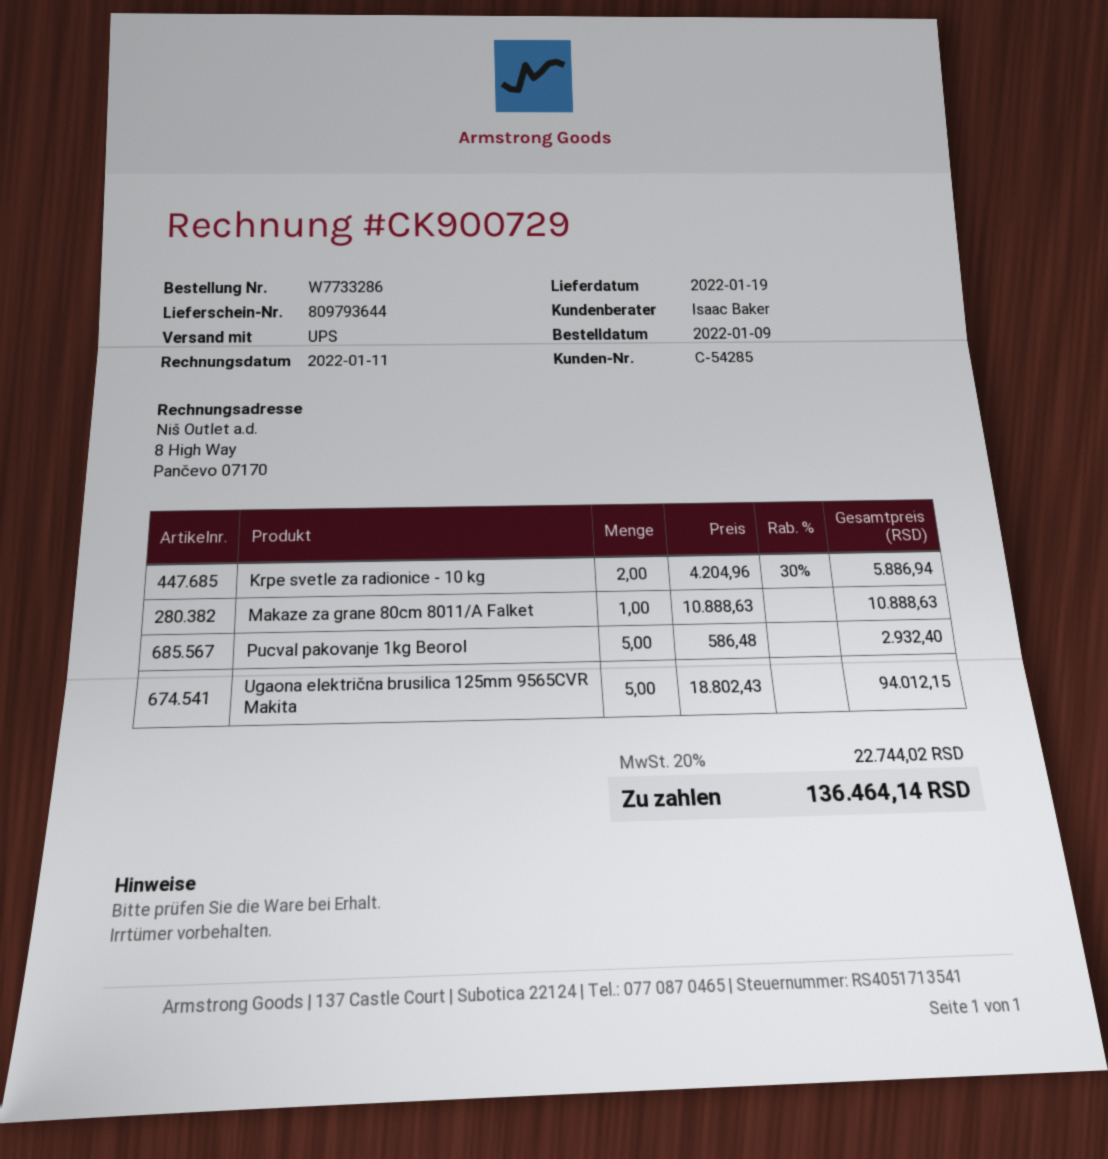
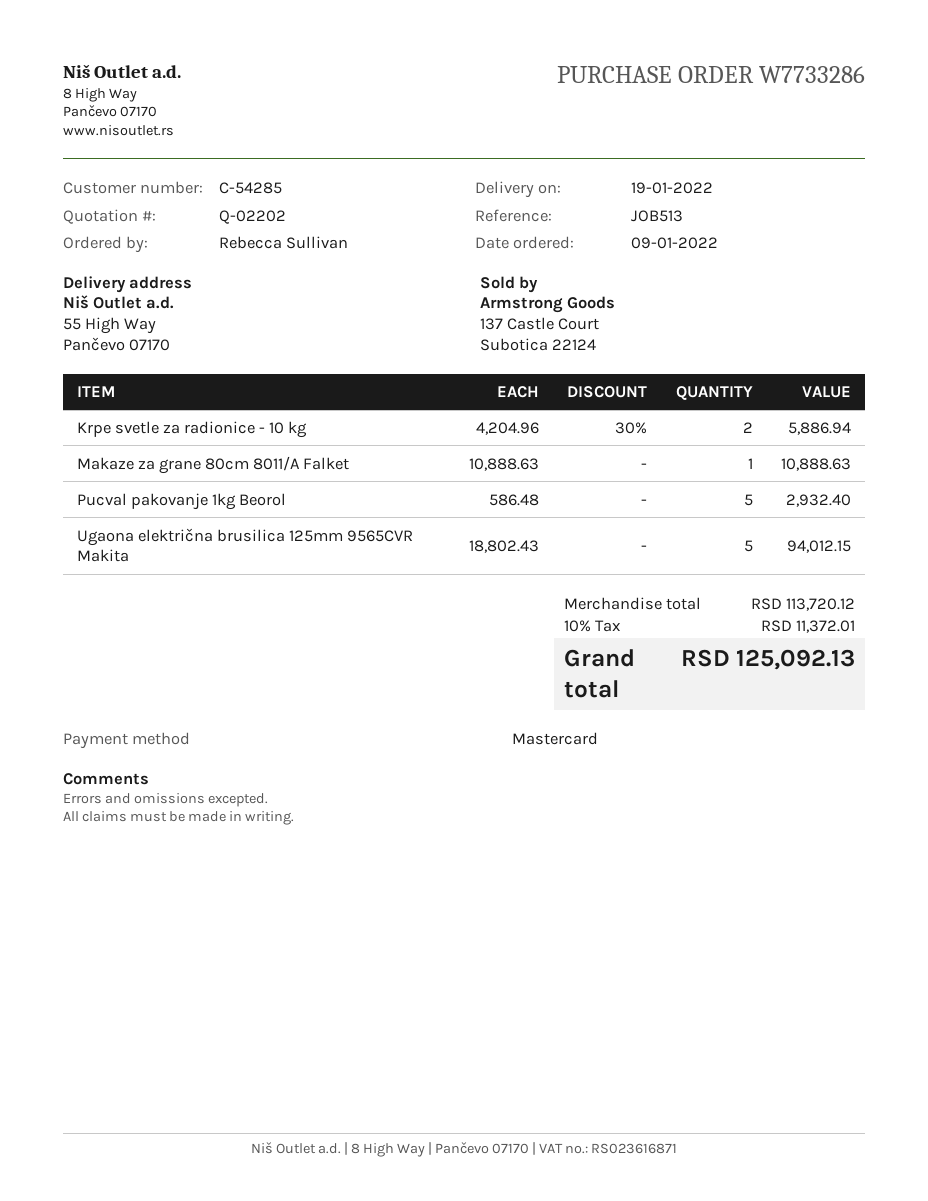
tax: 20% = 22744.02 -> 10% = 11372.01
total: 136464.14 -> 125092.13

